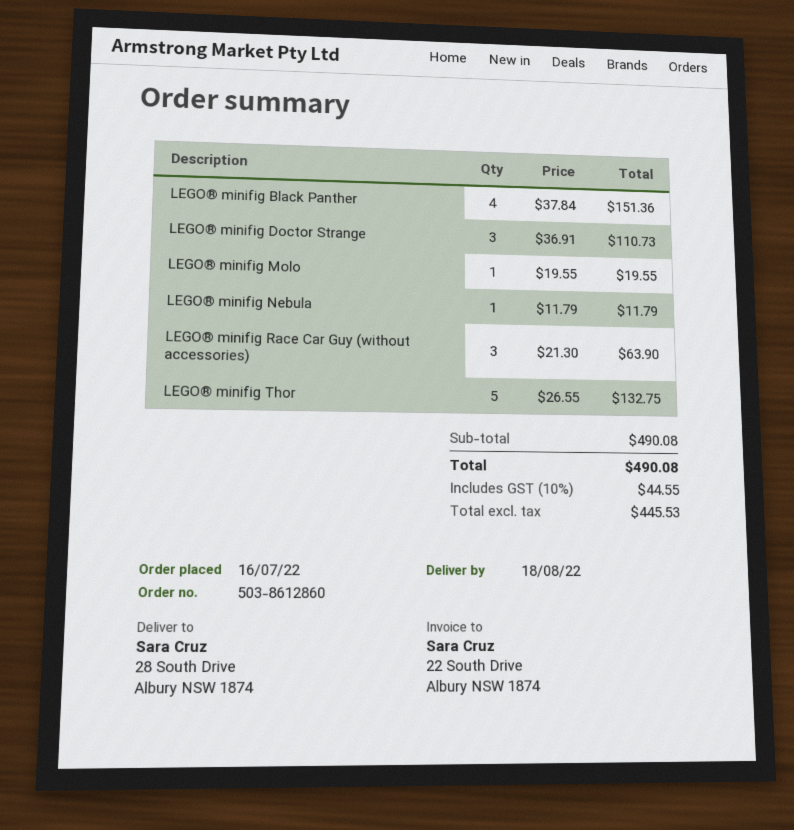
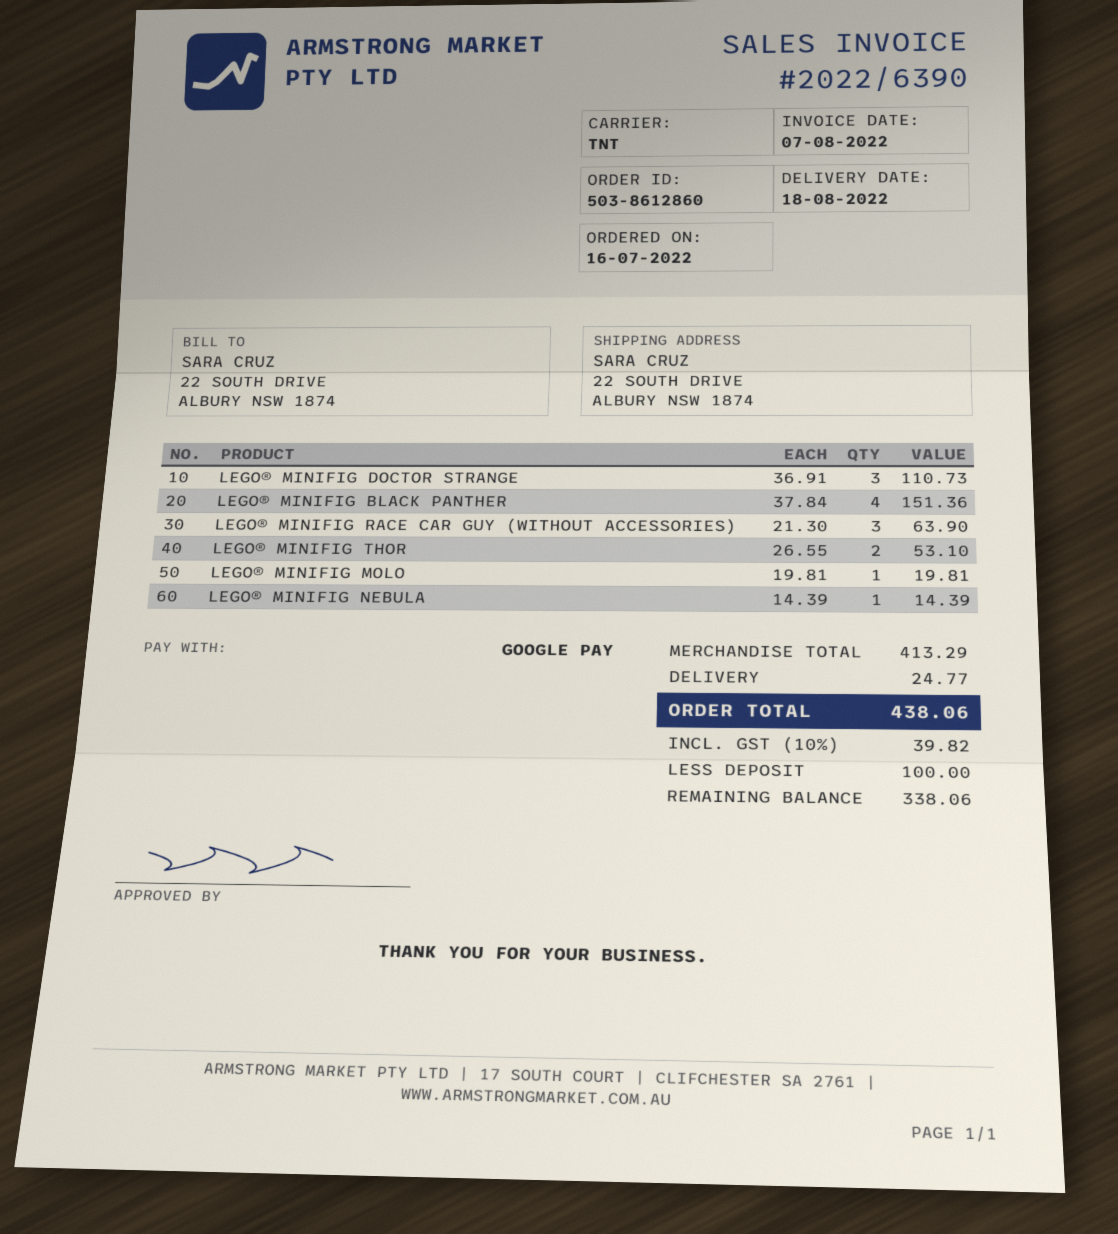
ship to: 28 South Drive, Albury NSW 1874 -> 22 SOUTH DRIVE, ALBURY NSW 1874
LEGO® minifig Molo: 1 x 19.55 = 19.55 -> 1 x 19.81 = 19.81
LEGO® minifig Nebula: 1 x 11.79 = 11.79 -> 1 x 14.39 = 14.39
LEGO® minifig Thor: 5 x 26.55 = 132.75 -> 2 x 26.55 = 53.10
subtotal: 490.08 -> 413.29
shipping: none -> 24.77
tax: 10% = 44.55 -> 10% = 39.82
total: 490.08 -> 438.06

